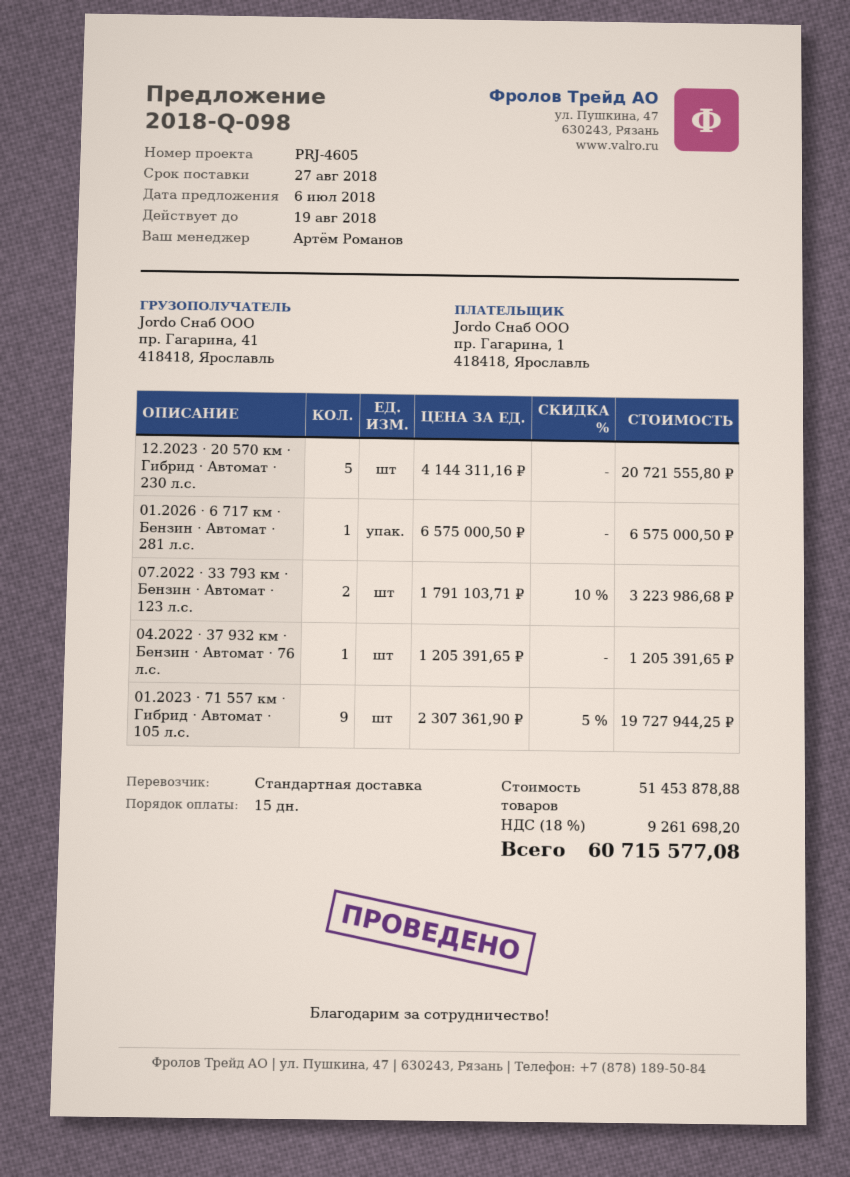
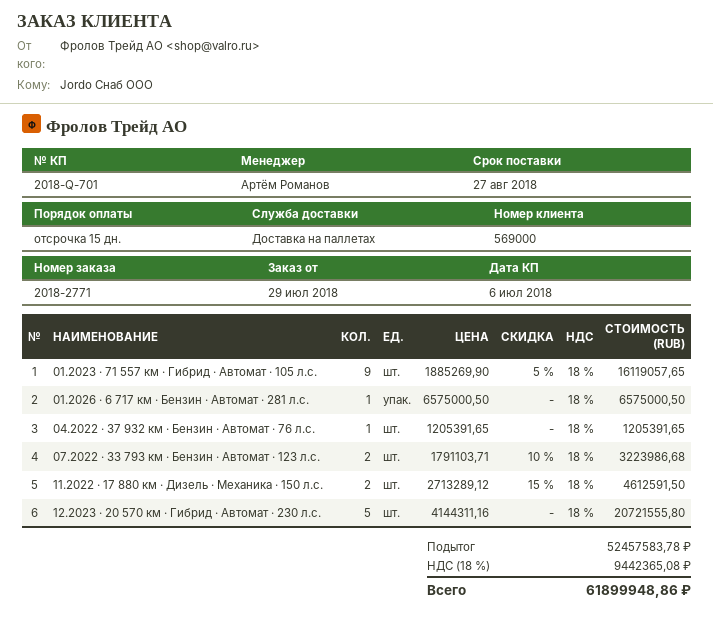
quote number: 2018-Q-098 -> 2018-Q-701
shipping method: standard -> pallet freight
01.2023 · 71 557 км · Гибрид · Автомат · 105 л.с.: 9 x 2307361.90 - 5% = 19727944.25 -> 9 x 1885269.90 - 5% = 16119057.65
11.2022 · 17 880 км · Дизель · Механика · 150 л.с.: none -> 2 x 2713289.12 - 15% = 4612591.50
subtotal: 51453878.88 -> 52457583.78
tax: 18% = 9261698.20 -> 18% = 9442365.08
total: 60715577.08 -> 61899948.86

